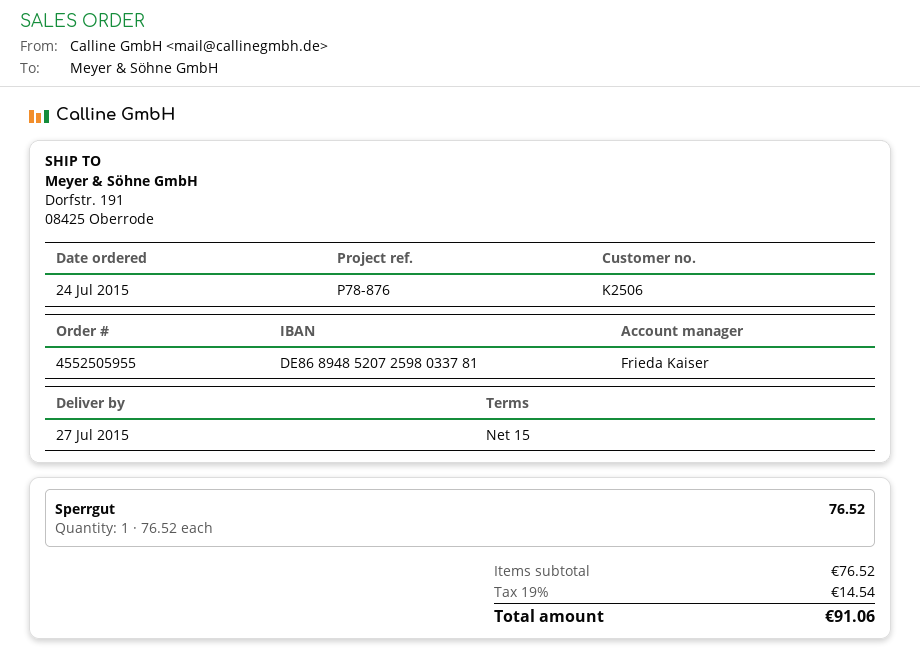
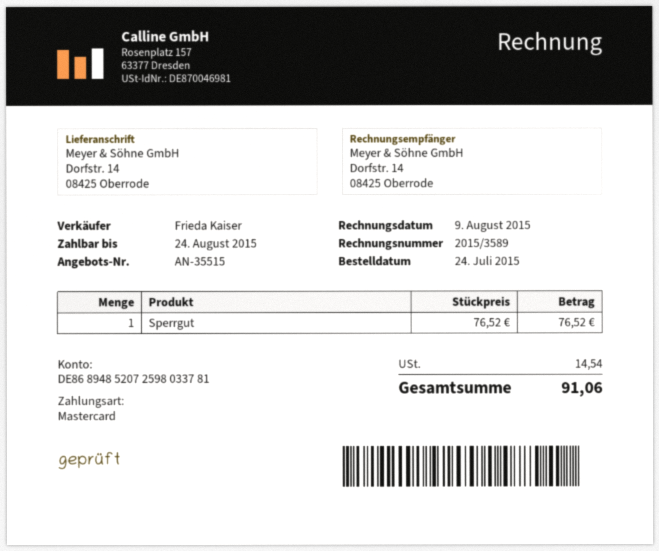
ship to: Dorfstr. 191, 08425 Oberrode -> Dorfstr. 14, 08425 Oberrode

